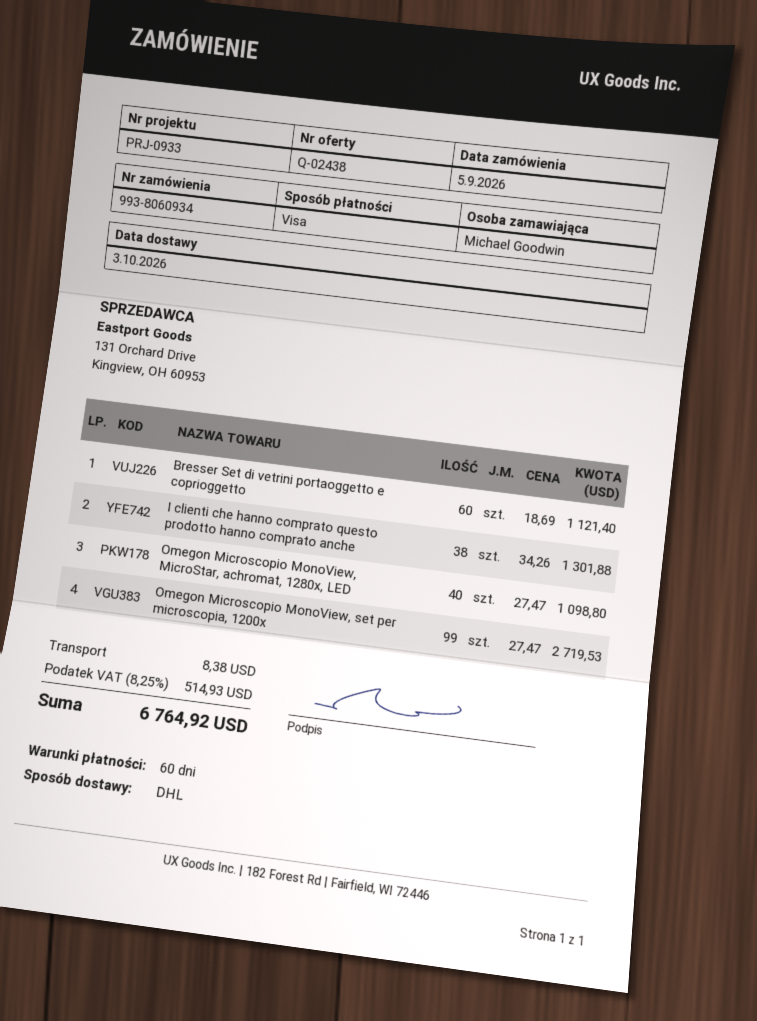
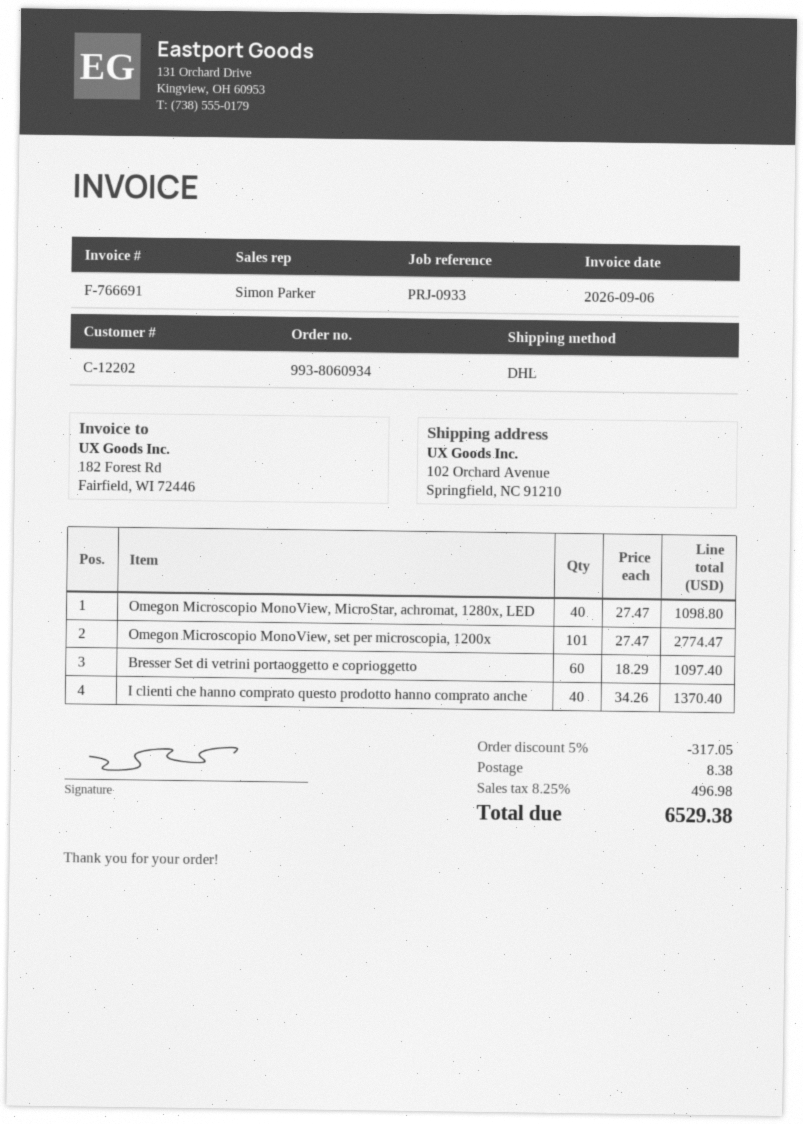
Bresser Set di vetrini portaoggetto e coprioggetto: 60 x 18.69 = 1121.40 -> 60 x 18.29 = 1097.40
I clienti che hanno comprato questo prodotto hanno comprato anche: 38 x 34.26 = 1301.88 -> 40 x 34.26 = 1370.40
Omegon Microscopio MonoView, set per microscopia, 1200x: 99 x 27.47 = 2719.53 -> 101 x 27.47 = 2774.47
discount: none -> 5% = 317.05
tax: 8.25% = 514.93 -> 8.25% = 496.98
total: 6764.92 -> 6529.38

